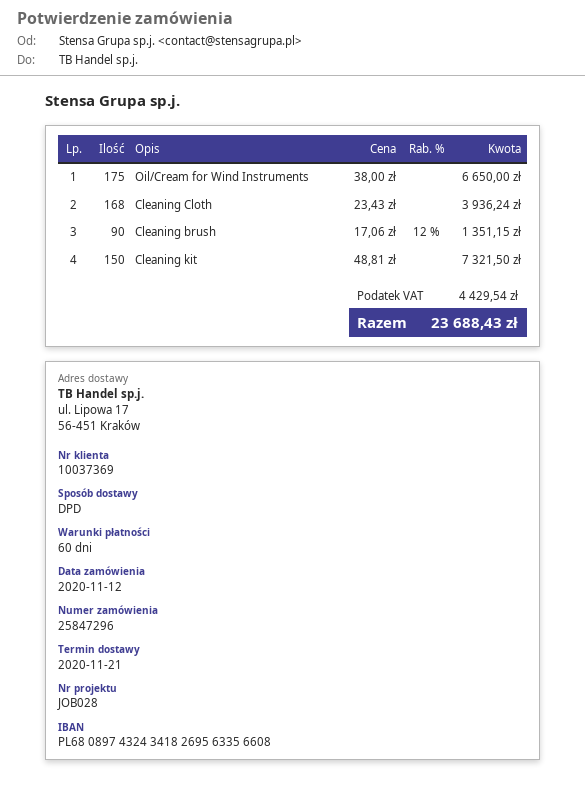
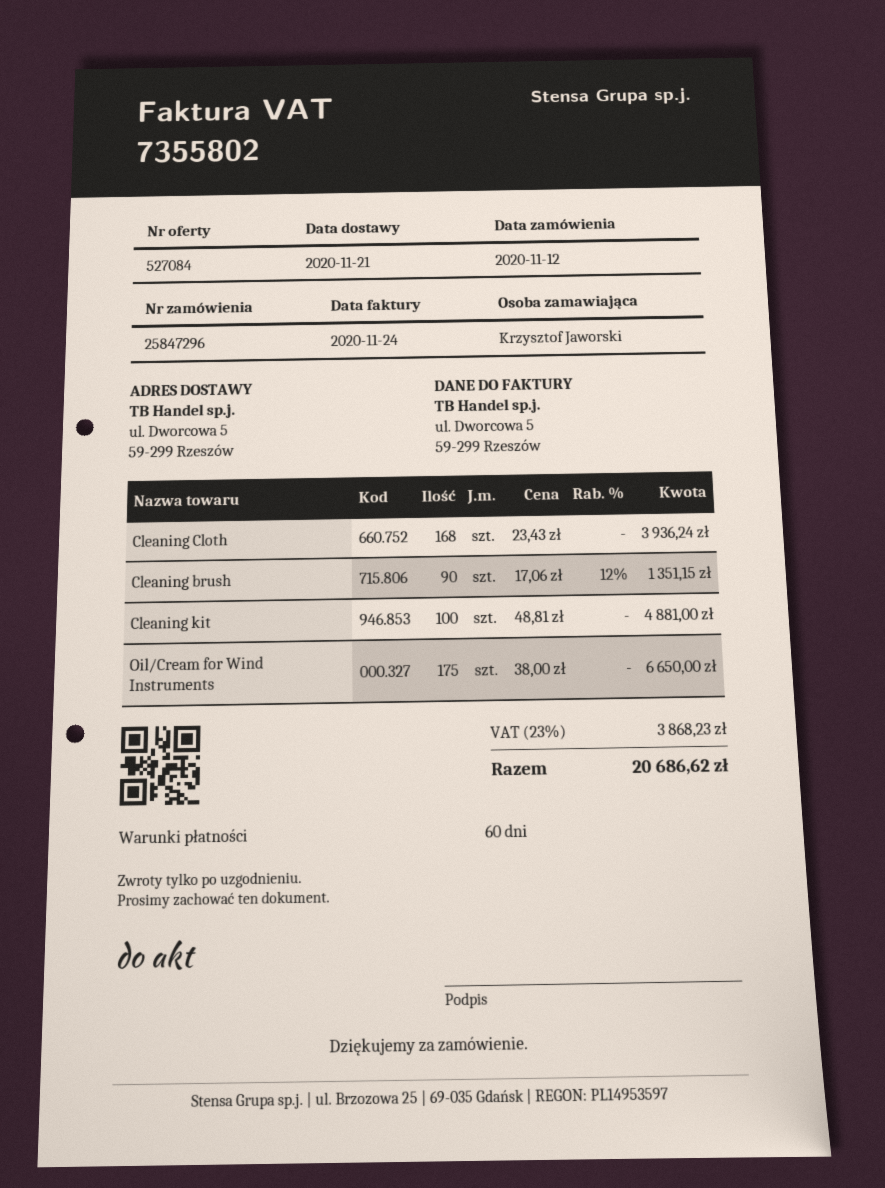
ship to: ul. Lipowa 17, 56-451 Kraków -> ul. Dworcowa 5, 59-299 Rzeszów
Cleaning kit: 150 x 48.81 = 7321.50 -> 100 x 48.81 = 4881.00
tax: 4429.54 -> 3868.23
total: 23688.43 -> 20686.62

